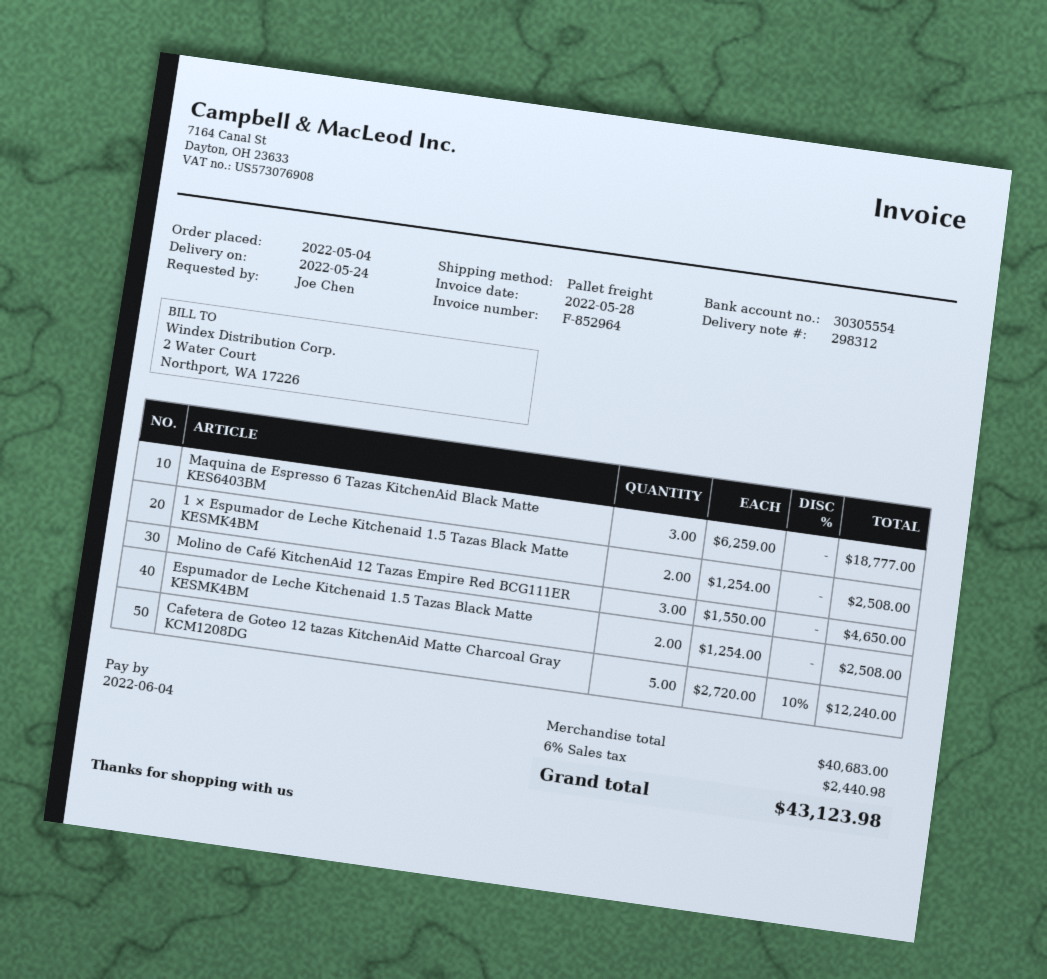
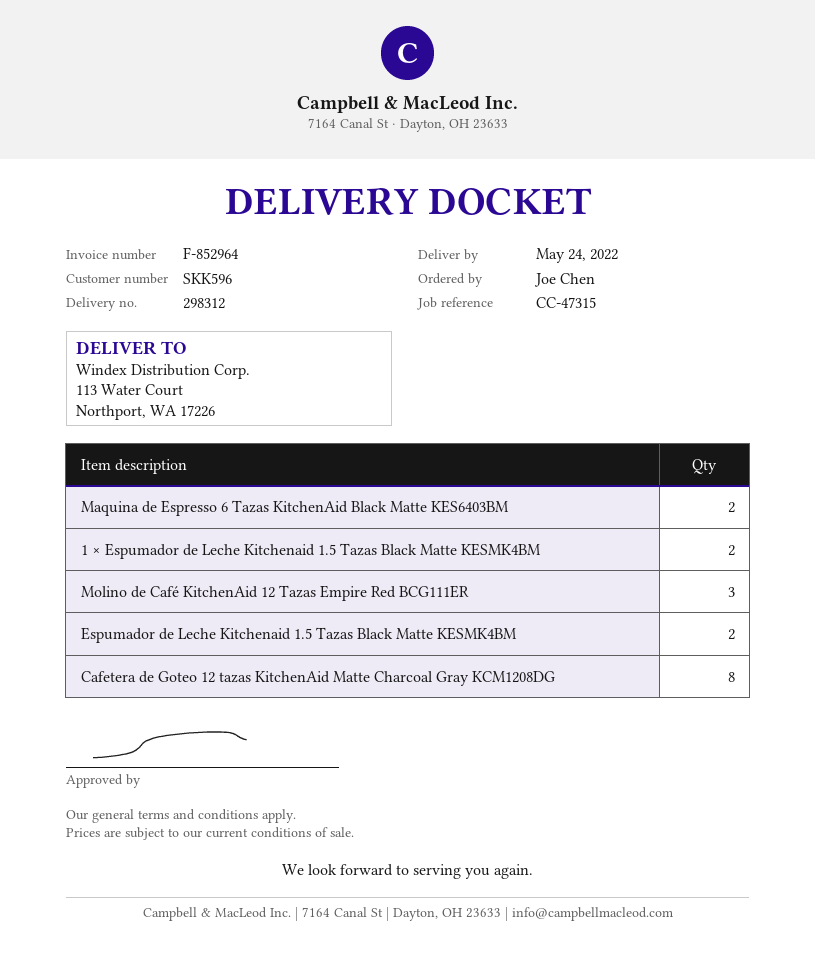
Maquina de Espresso 6 Tazas KitchenAid Black Matte KES6403BM: 3 -> 2
Cafetera de Goteo 12 tazas KitchenAid Matte Charcoal Gray KCM1208DG: 5 -> 8

